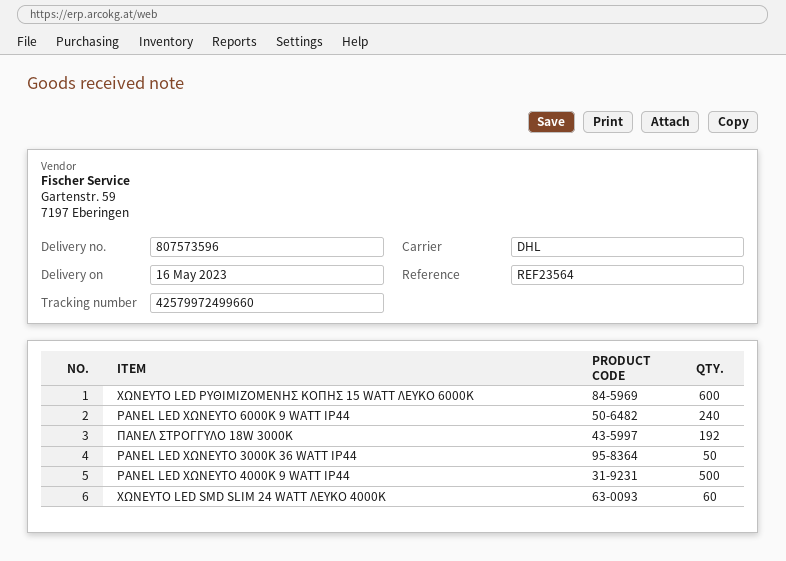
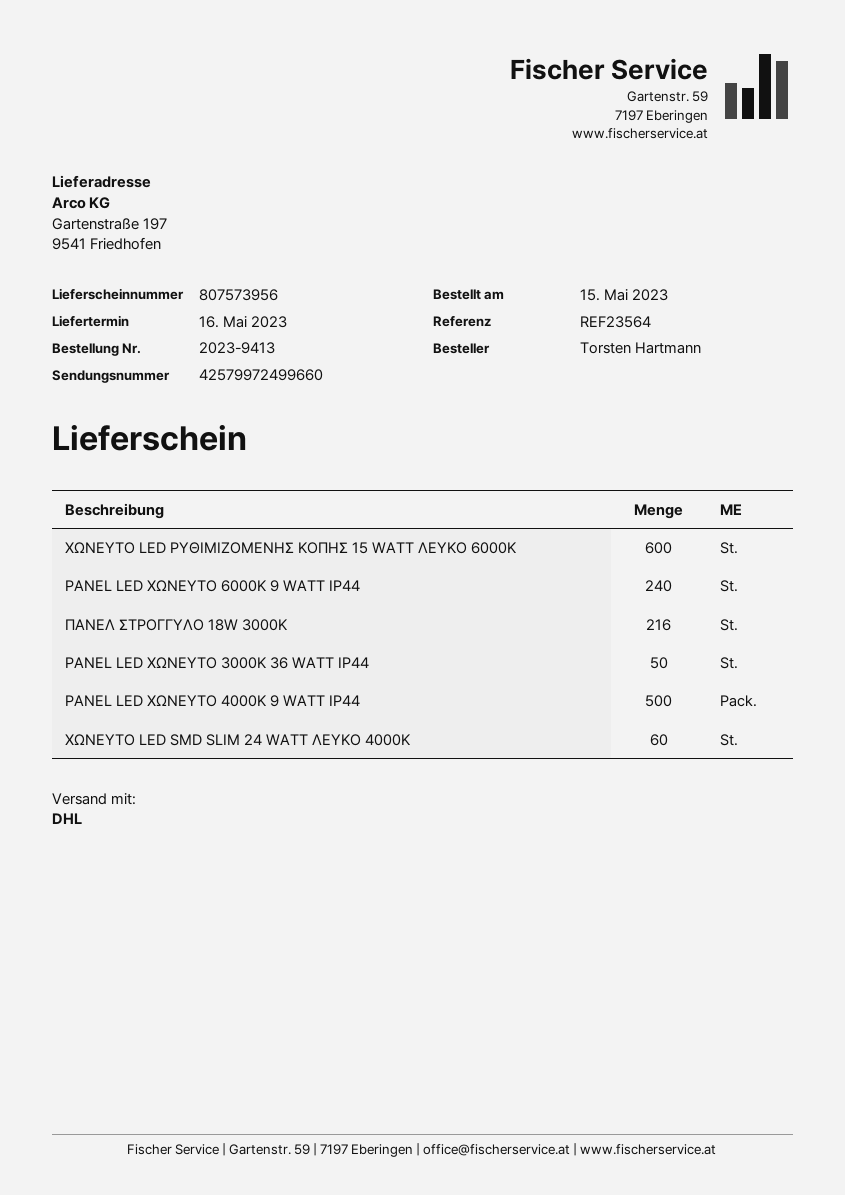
delivery note number: 807573596 -> 807573956
ΠΑΝΕΛ ΣΤΡΟΓΓΥΛΟ 18W 3000K: 192 -> 216

